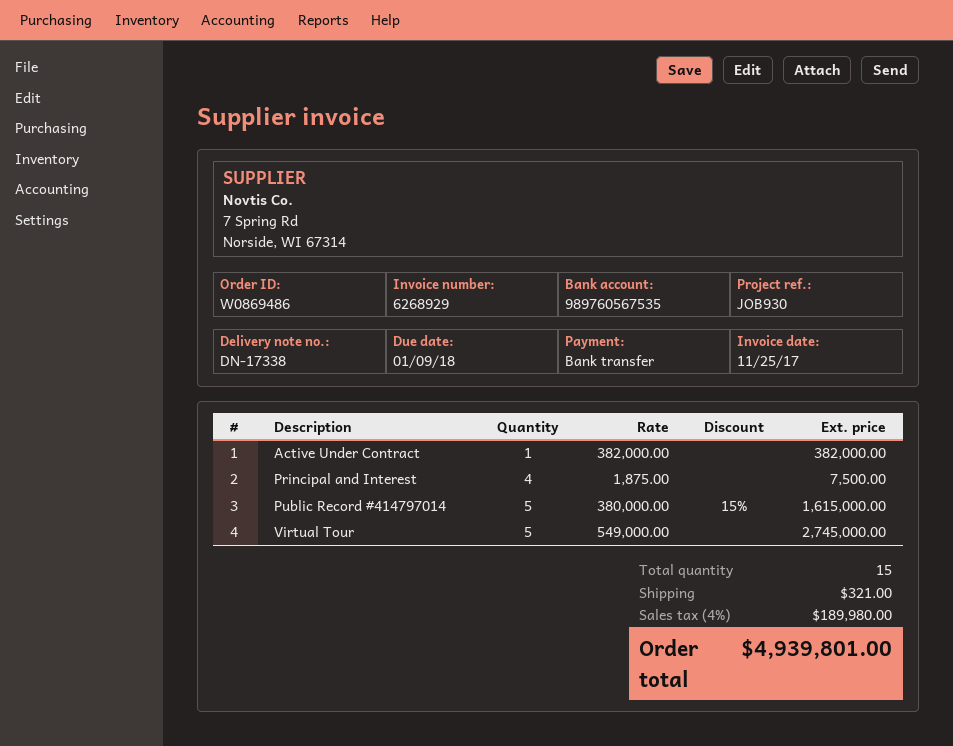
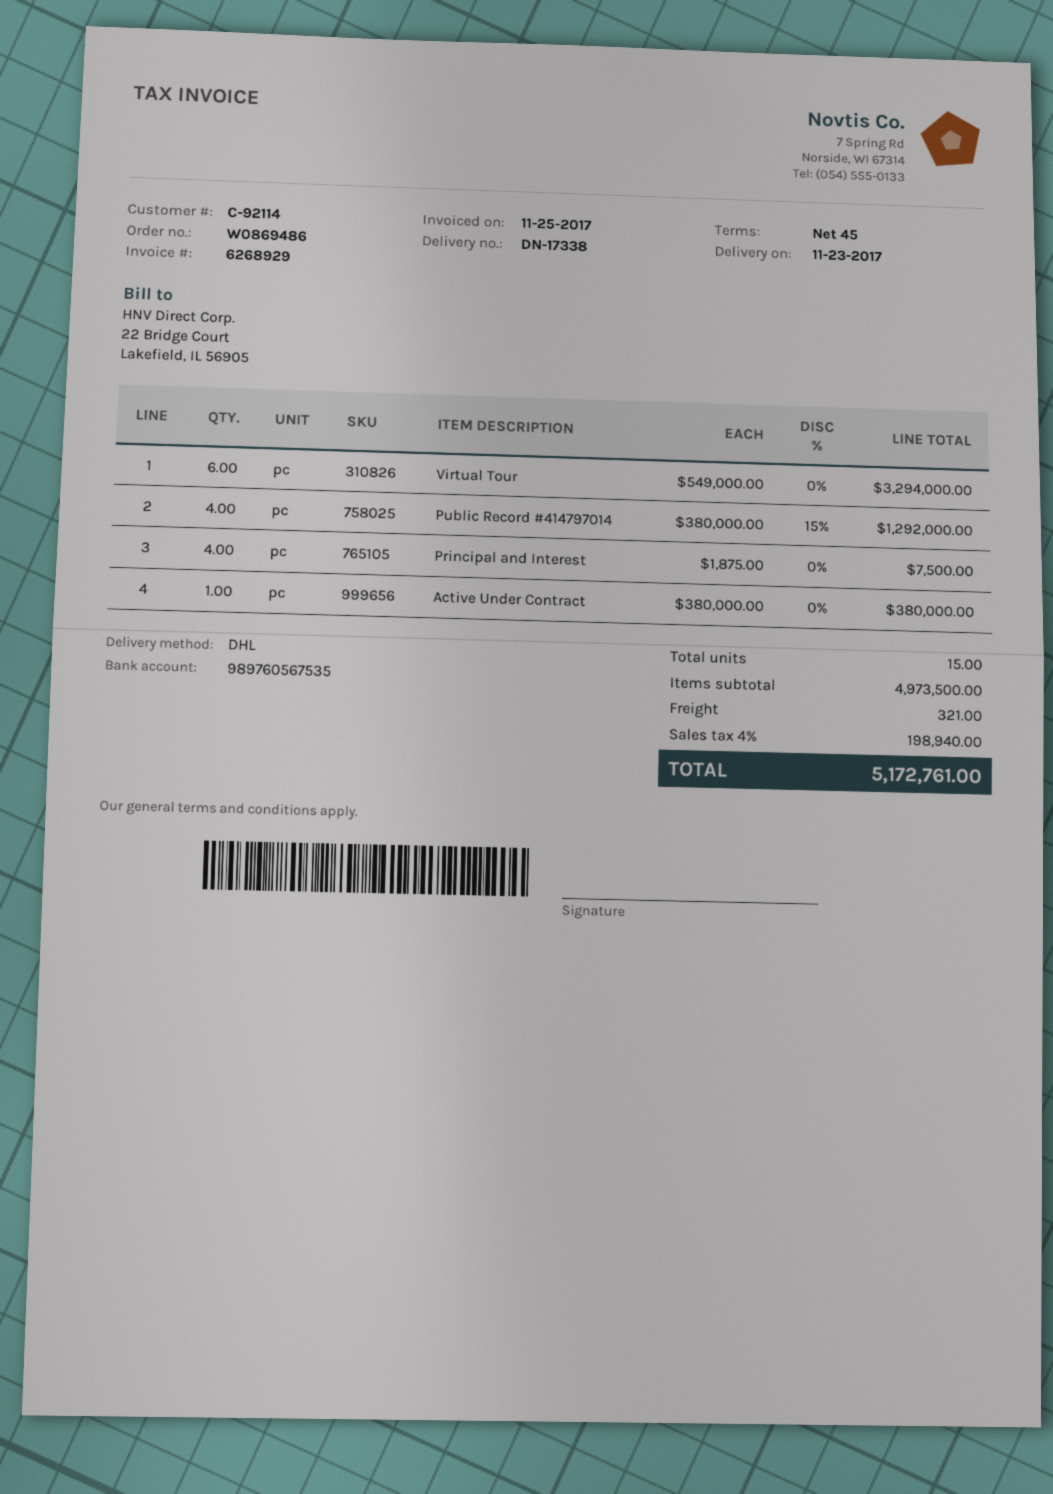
Active Under Contract: 1 x 382000.00 = 382000.00 -> 1 x 380000.00 = 380000.00
Public Record #414797014: 5 x 380000.00 - 15% = 1615000.00 -> 4 x 380000.00 - 15% = 1292000.00
Virtual Tour: 5 x 549000.00 = 2745000.00 -> 6 x 549000.00 = 3294000.00
tax: 4% = 189980.00 -> 4% = 198940.00
total: 4939801.00 -> 5172761.00

